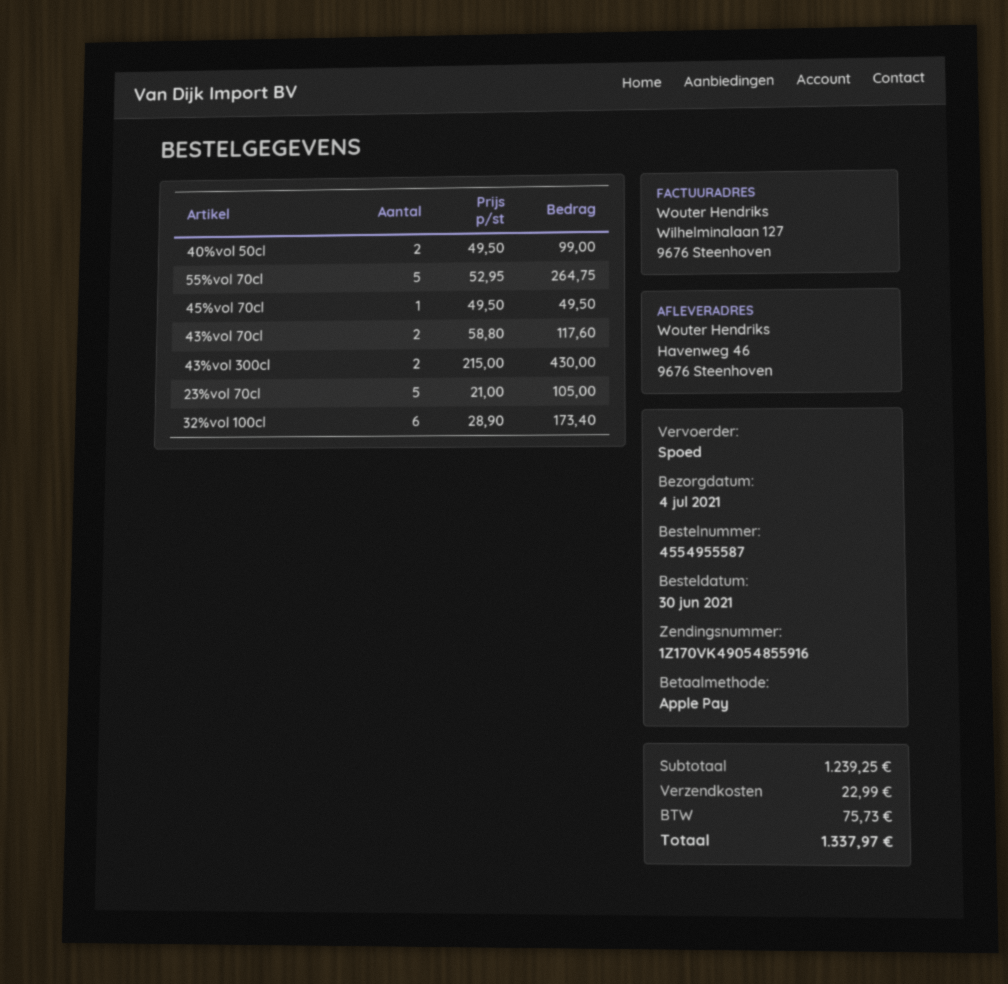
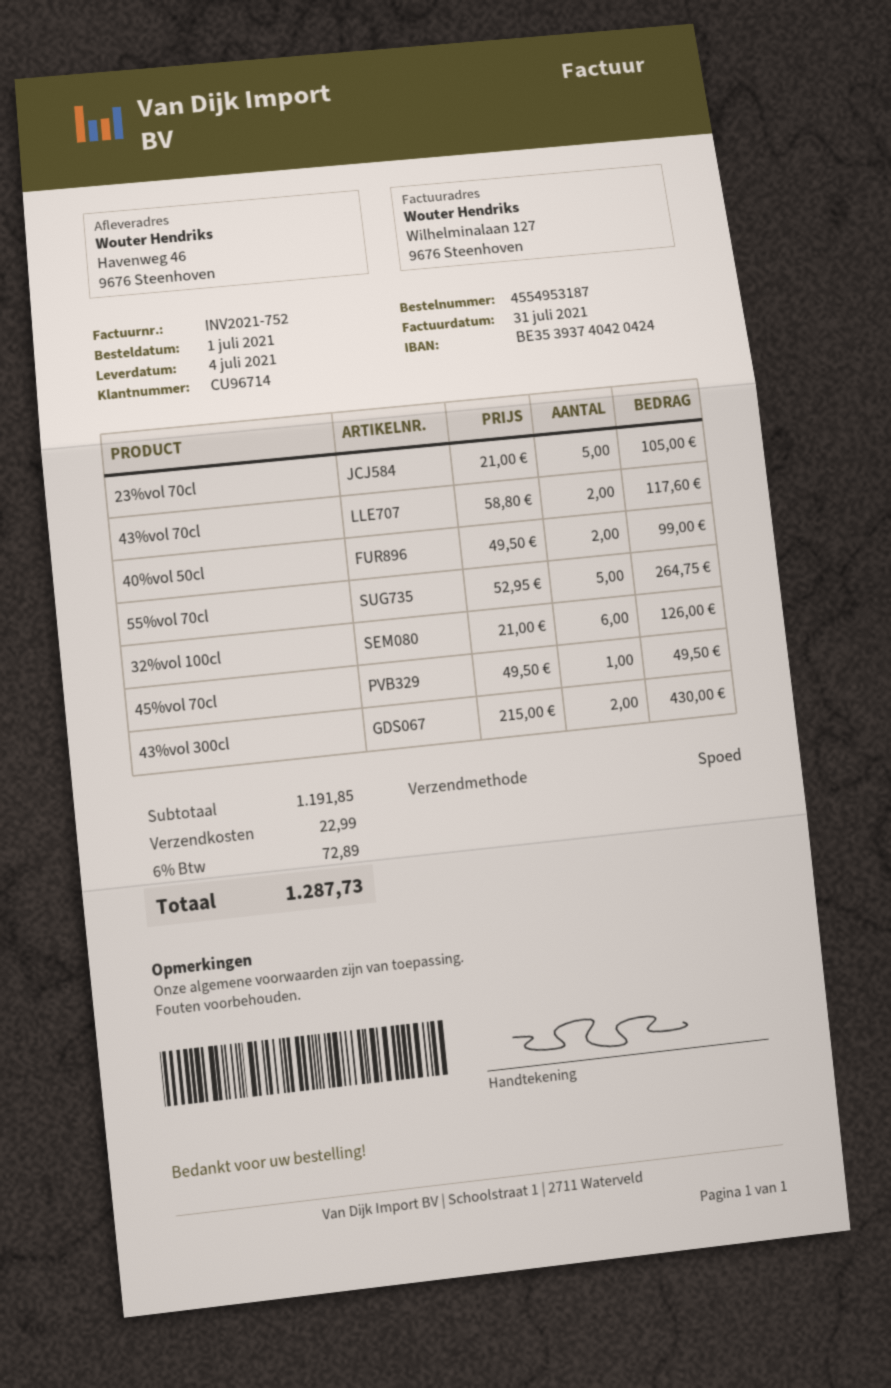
order number: 4554955587 -> 4554953187
order date: 2021-06-30 -> 2021-07-01
32%vol 100cl: 6 x 28.90 = 173.40 -> 6 x 21.00 = 126.00
subtotal: 1239.25 -> 1191.85
tax: 75.73 -> 72.89
total: 1337.97 -> 1287.73

